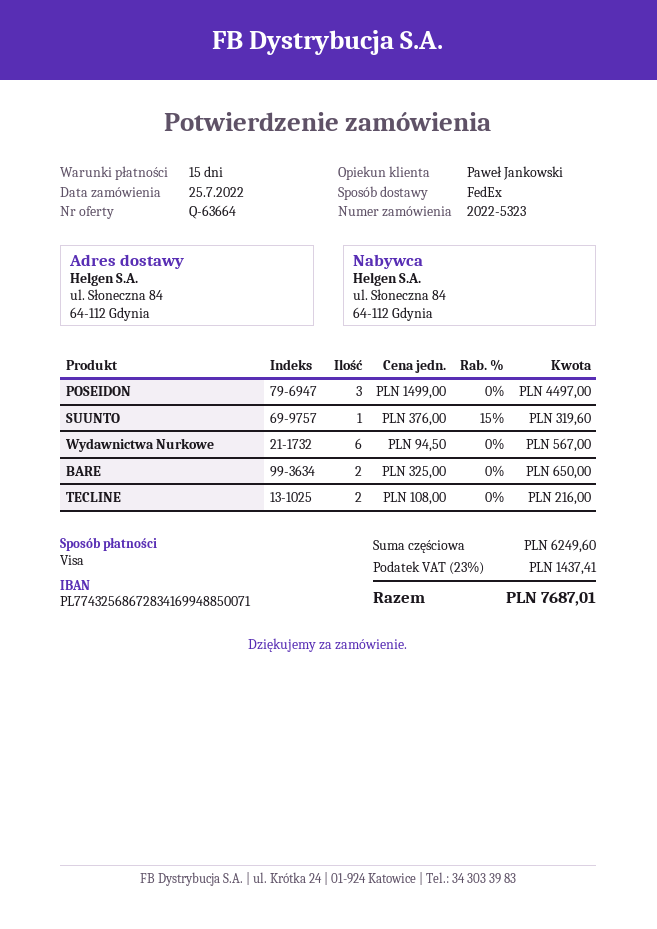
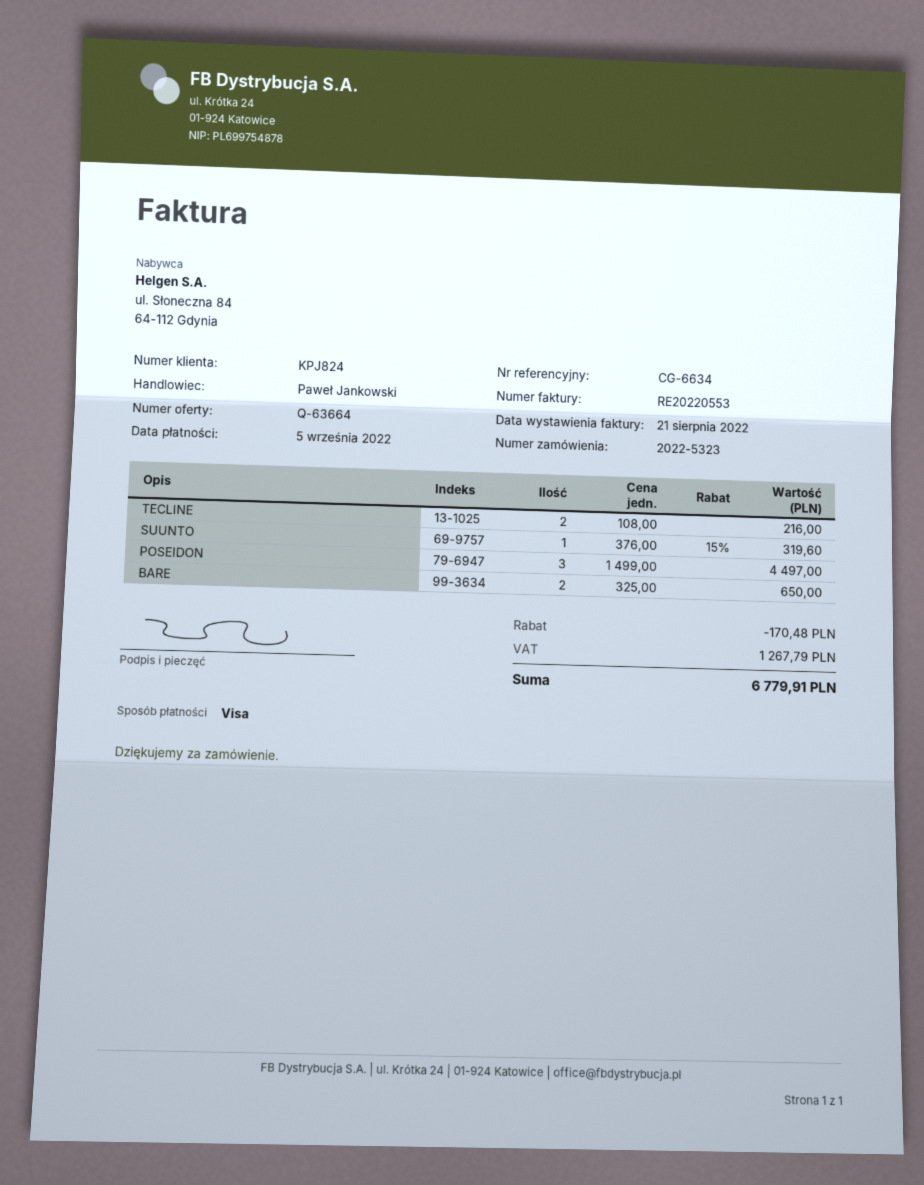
Wydawnictwa Nurkowe: 6 x 94.50 = 567.00 -> none
discount: none -> 170.48
tax: 1437.41 -> 1267.79
total: 7687.01 -> 6779.91

